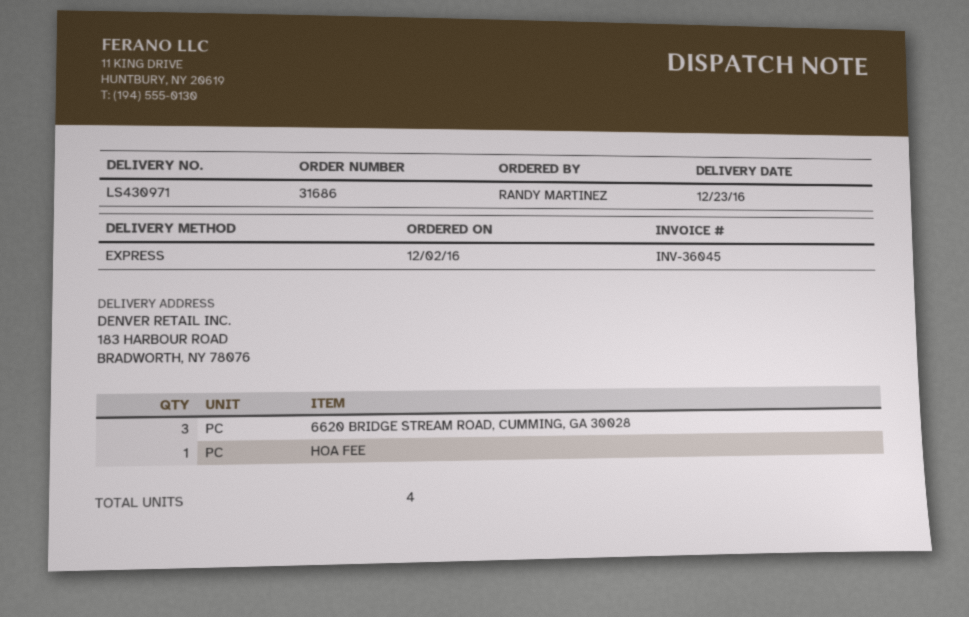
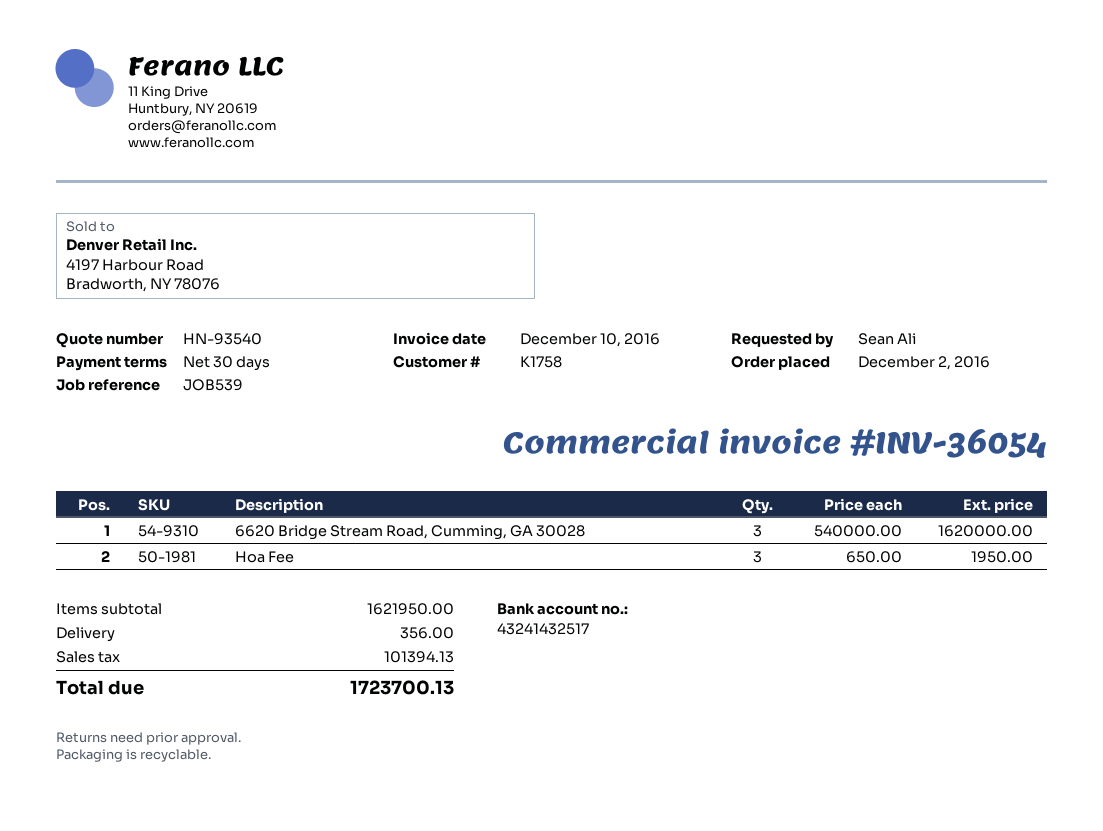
invoice number: INV-36045 -> INV-36054
ordered by: RANDY MARTINEZ -> Sean Ali
HOA FEE: 1 -> 3

